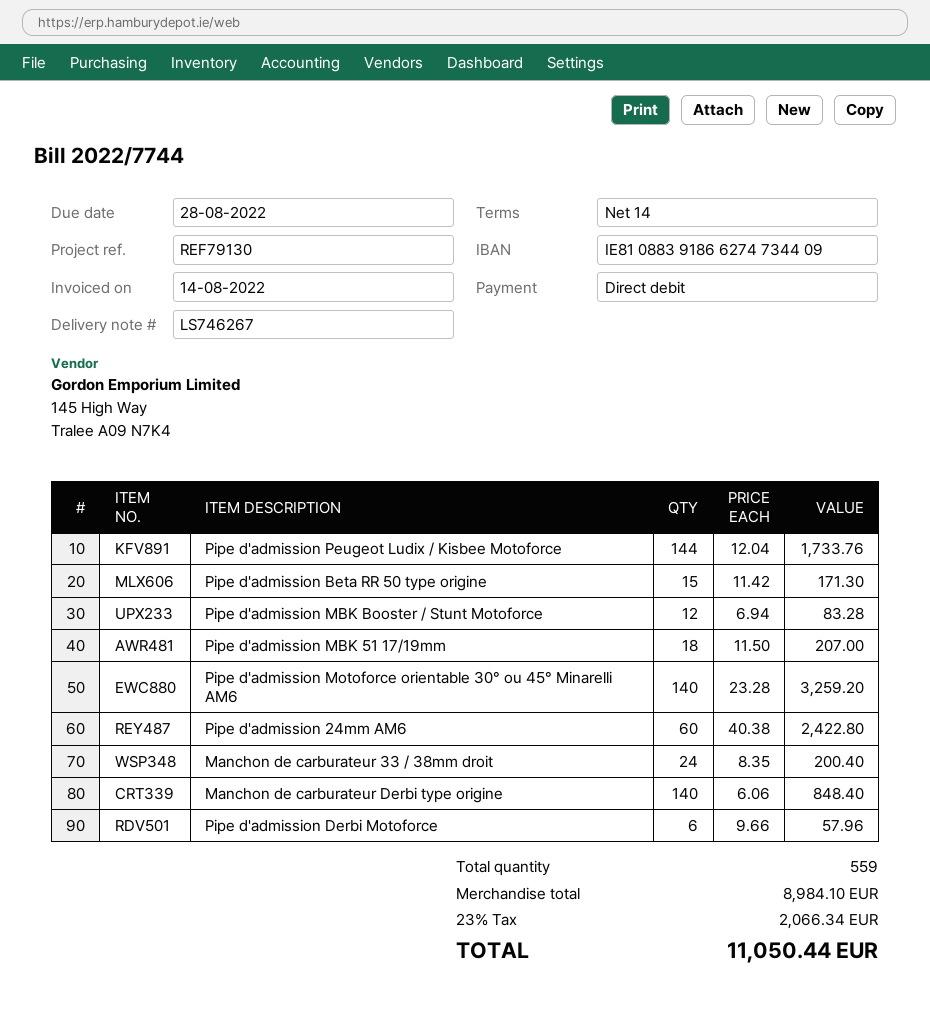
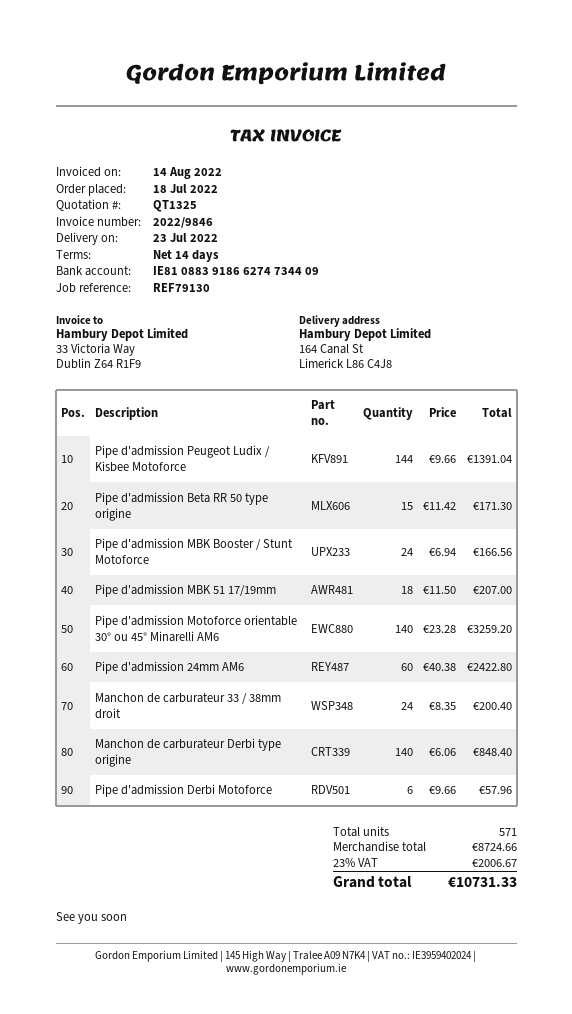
invoice number: 2022/7744 -> 2022/9846
Pipe d'admission Peugeot Ludix / Kisbee Motoforce: 144 x 12.04 = 1733.76 -> 144 x 9.66 = 1391.04
Pipe d'admission MBK Booster / Stunt Motoforce: 12 x 6.94 = 83.28 -> 24 x 6.94 = 166.56
total quantity: 559 -> 571
subtotal: 8984.10 -> 8724.66
tax: 23% = 2066.34 -> 23% = 2006.67
total: 11050.44 -> 10731.33

